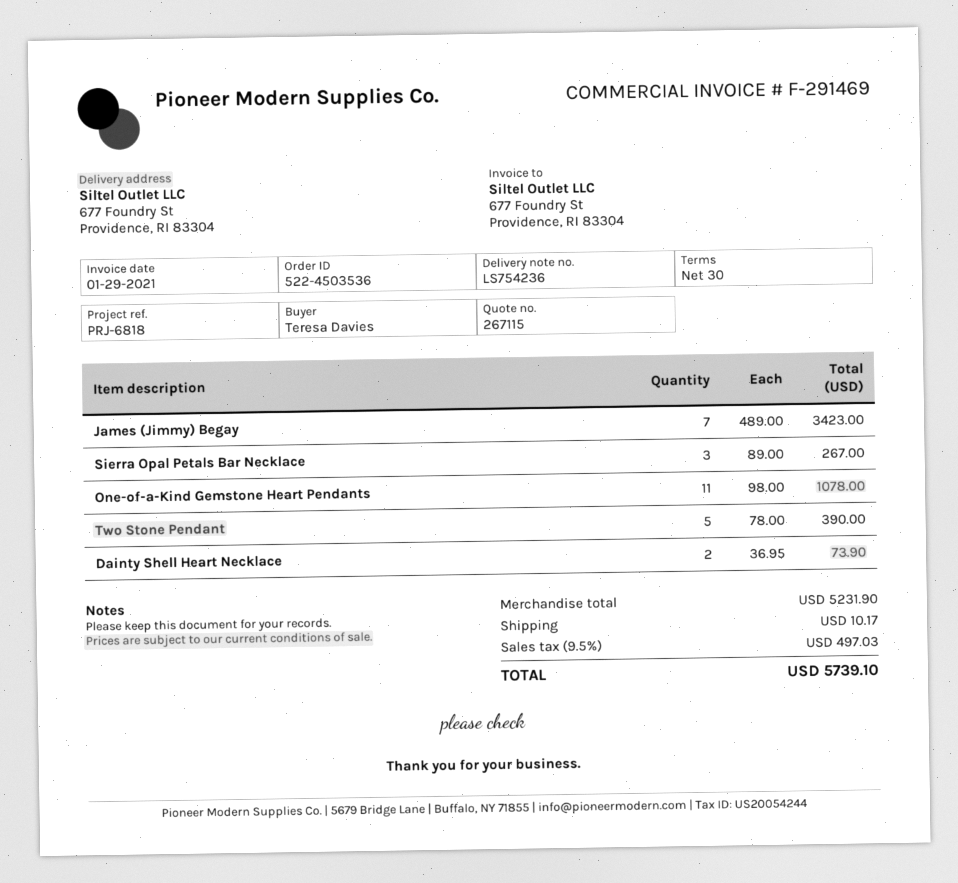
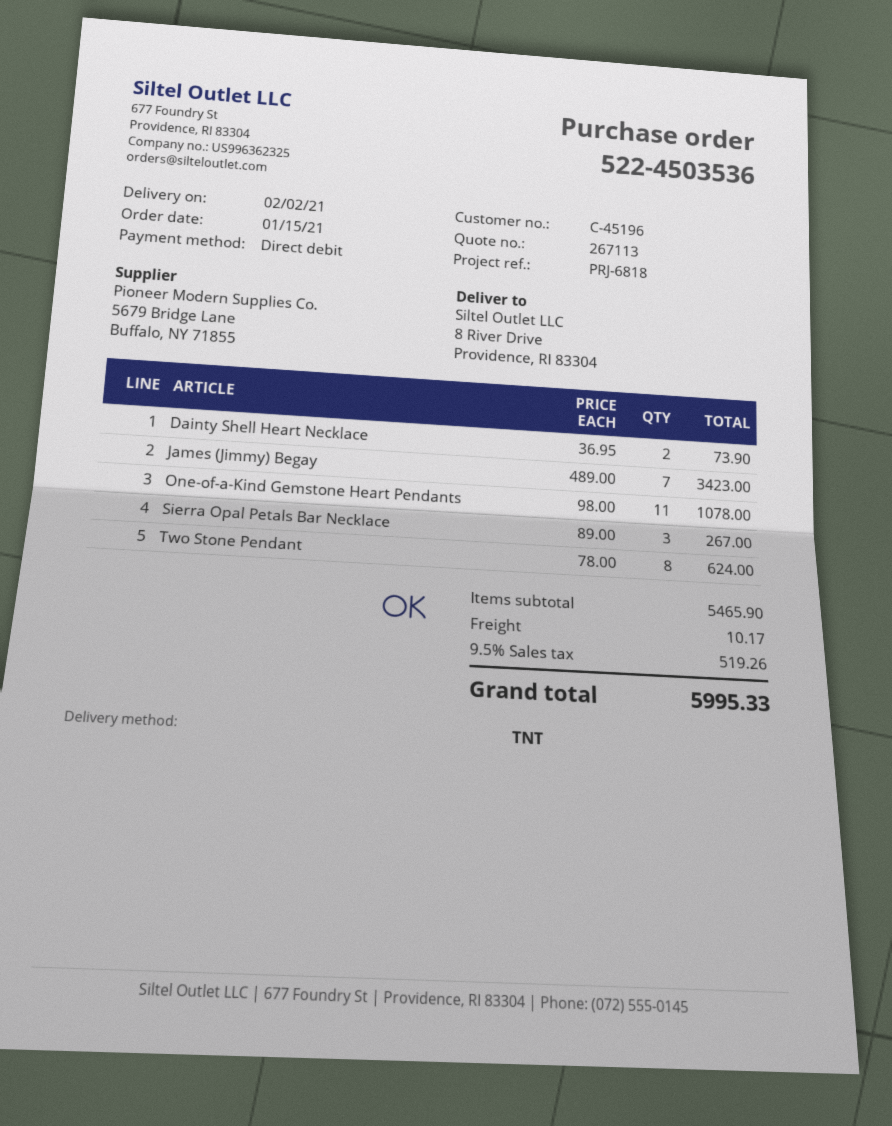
quote number: 267115 -> 267113
ship to: 677 Foundry St, Providence, RI 83304 -> 8 River Drive, Providence, RI 83304
Two Stone Pendant: 5 x 78.00 = 390.00 -> 8 x 78.00 = 624.00
subtotal: 5231.90 -> 5465.90
tax: 9.5% = 497.03 -> 9.5% = 519.26
total: 5739.10 -> 5995.33

